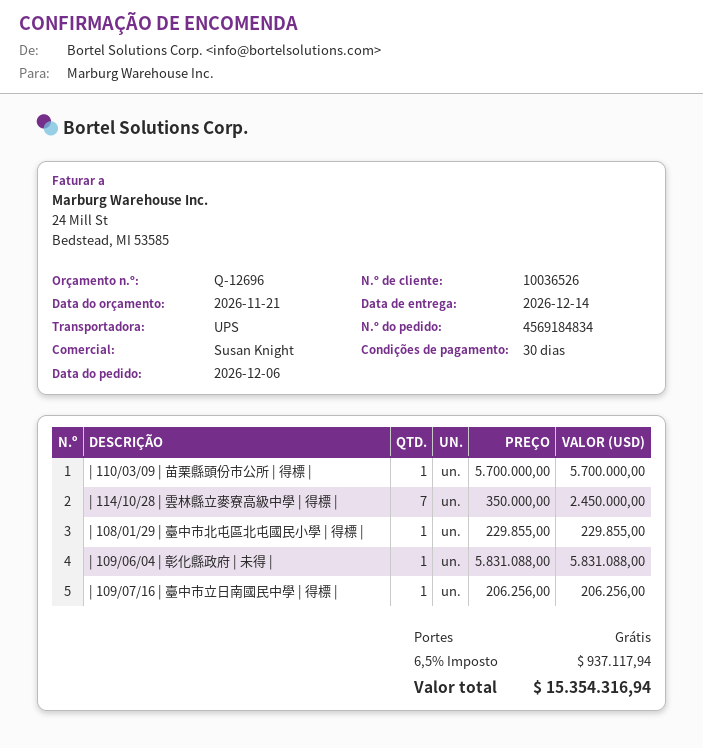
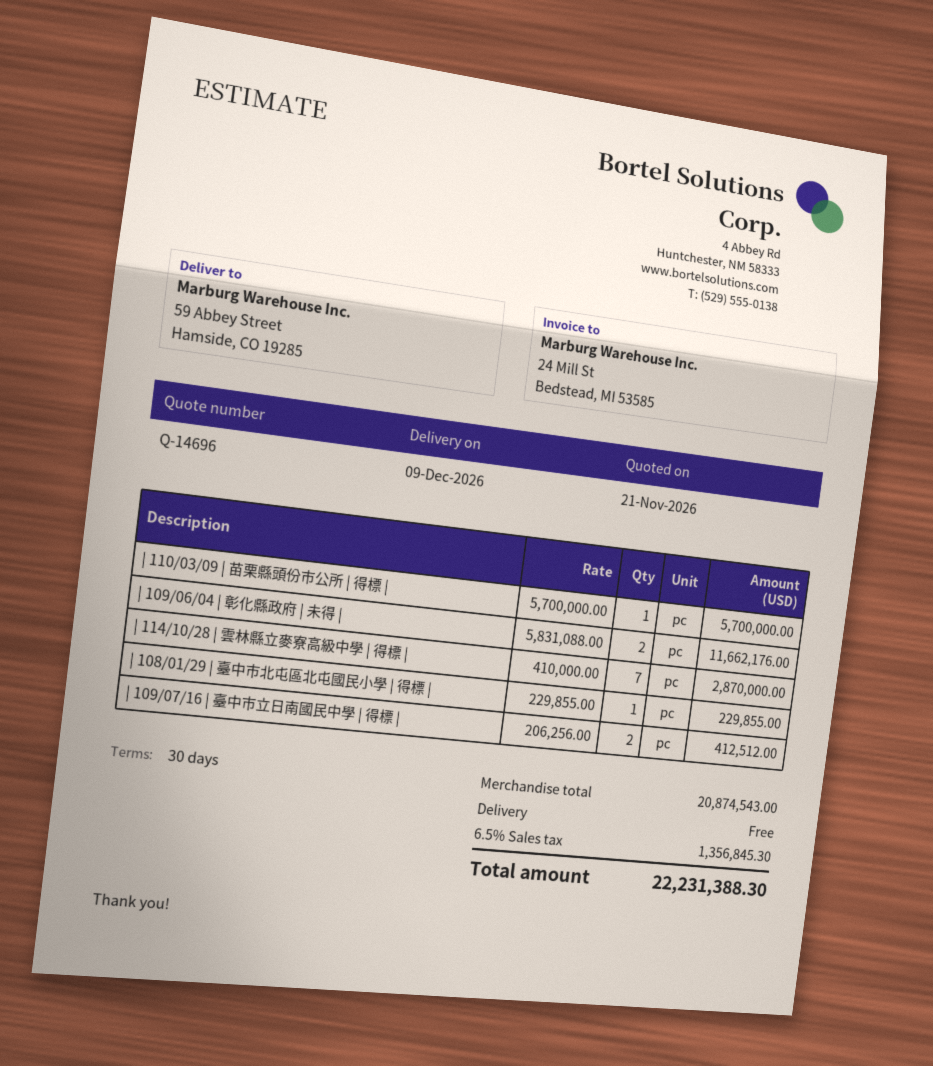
quote number: Q-12696 -> Q-14696
delivery date: 2026-12-14 -> 2026-12-09
| 114/10/28 | 雲林縣立麥寮高級中學 | 得標 |: 7 x 350000.00 = 2450000.00 -> 7 x 410000.00 = 2870000.00
| 109/06/04 | 彰化縣政府 | 未得 |: 1 x 5831088.00 = 5831088.00 -> 2 x 5831088.00 = 11662176.00
| 109/07/16 | 臺中市立日南國民中學 | 得標 |: 1 x 206256.00 = 206256.00 -> 2 x 206256.00 = 412512.00
tax: 6.5% = 937117.94 -> 6.5% = 1356845.30
total: 15354316.94 -> 22231388.30

